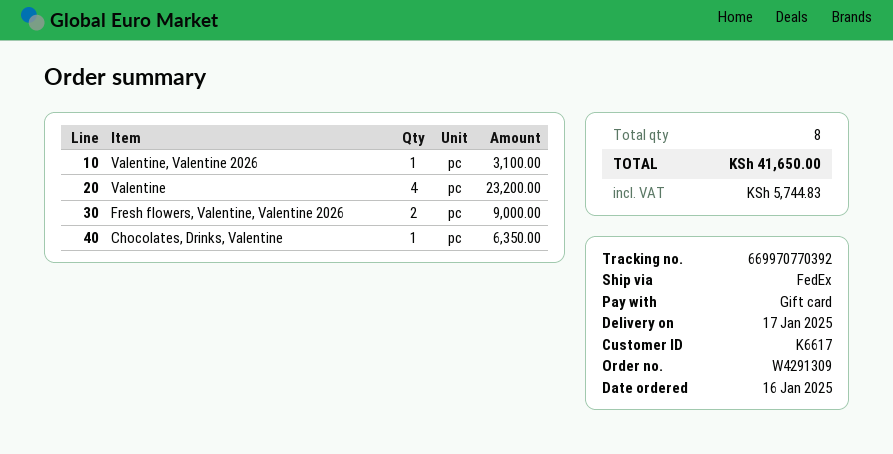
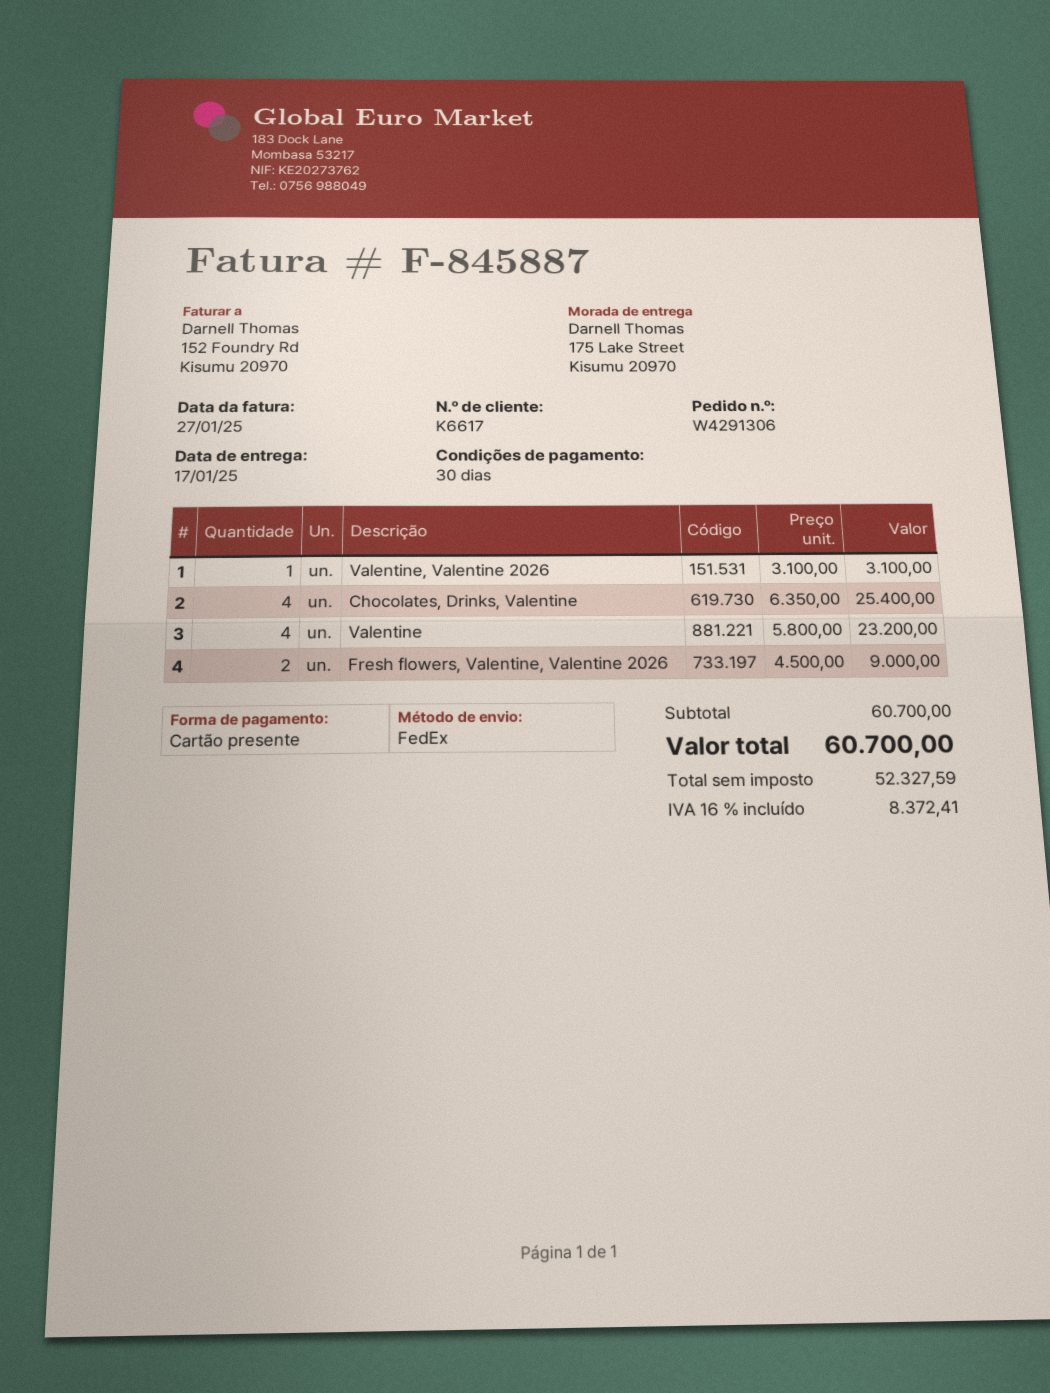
order number: W4291309 -> W4291306
Chocolates, Drinks, Valentine: 1 for 6350.00 -> 4 for 25400.00
tax: 5744.83 -> 8372.41
total: 41650.00 -> 60700.00

